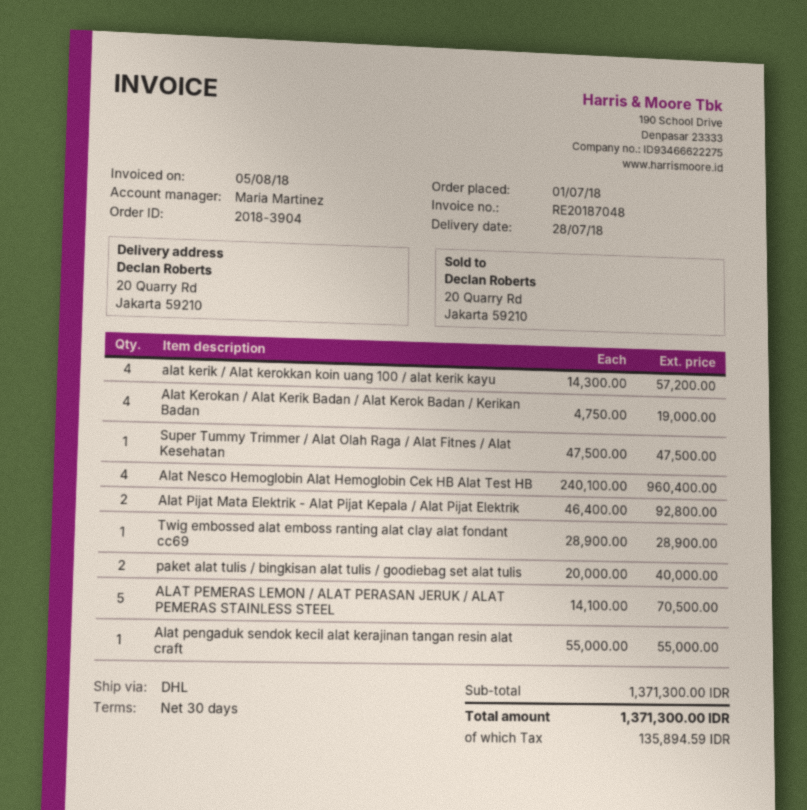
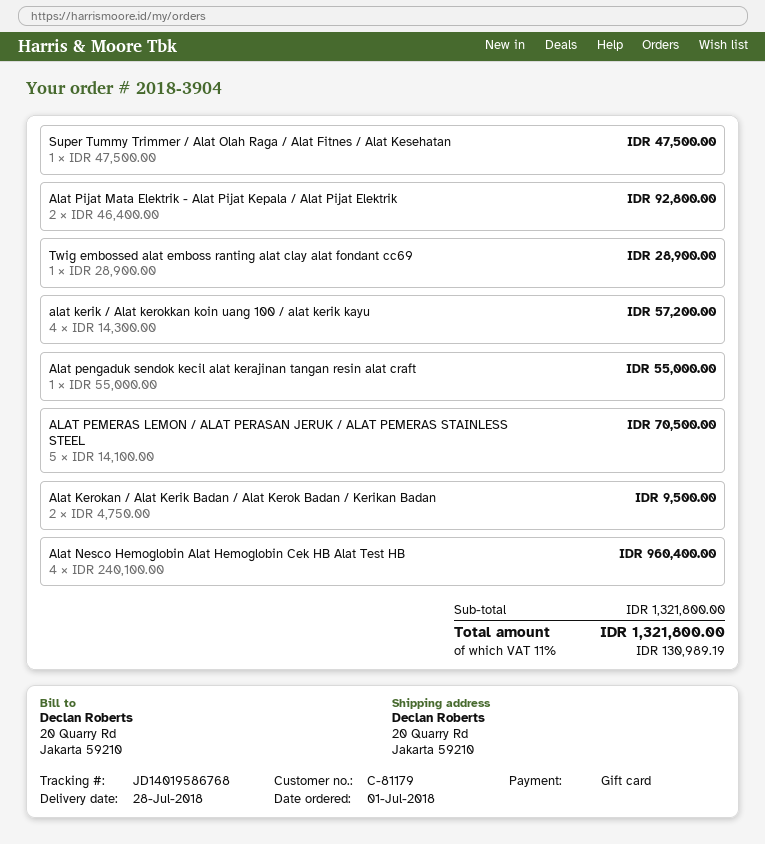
Alat Kerokan / Alat Kerik Badan / Alat Kerok Badan / Kerikan Badan: 4 x 4750.00 = 19000.00 -> 2 x 4750.00 = 9500.00
paket alat tulis / bingkisan alat tulis / goodiebag set alat tulis: 2 x 20000.00 = 40000.00 -> none
subtotal: 1371300.00 -> 1321800.00
tax: 135894.59 -> 130989.19
total: 1371300.00 -> 1321800.00

